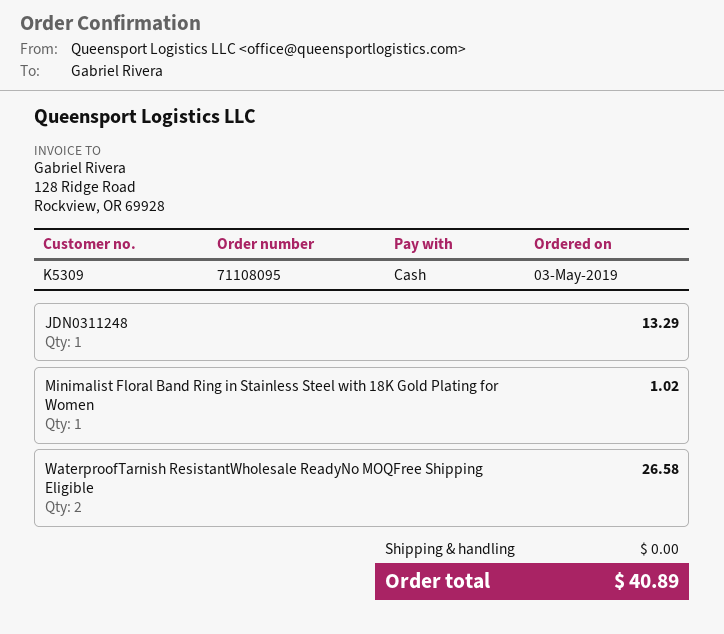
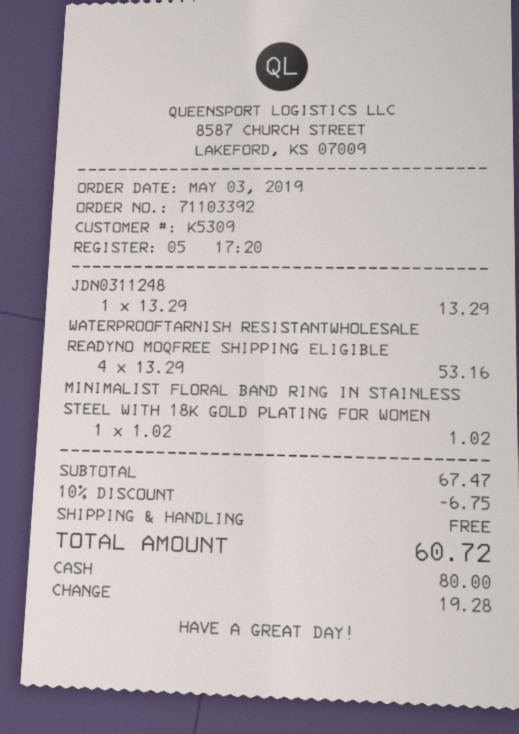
order number: 71108095 -> 71103392
WaterproofTarnish ResistantWholesale ReadyNo MOQFree Shipping Eligible: 2 for 26.58 -> 4 for 53.16
discount: none -> 10% = 6.75
total: 40.89 -> 60.72

